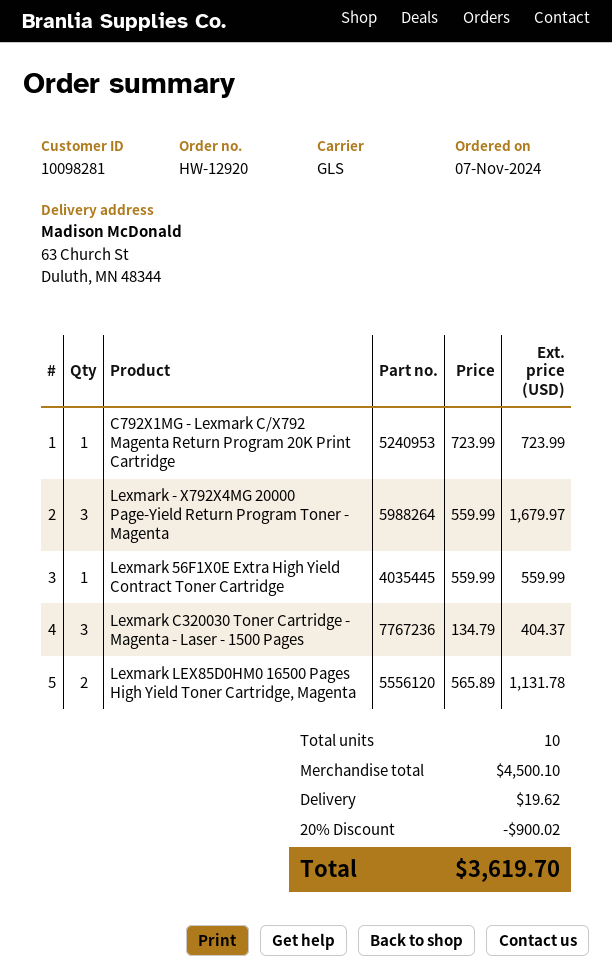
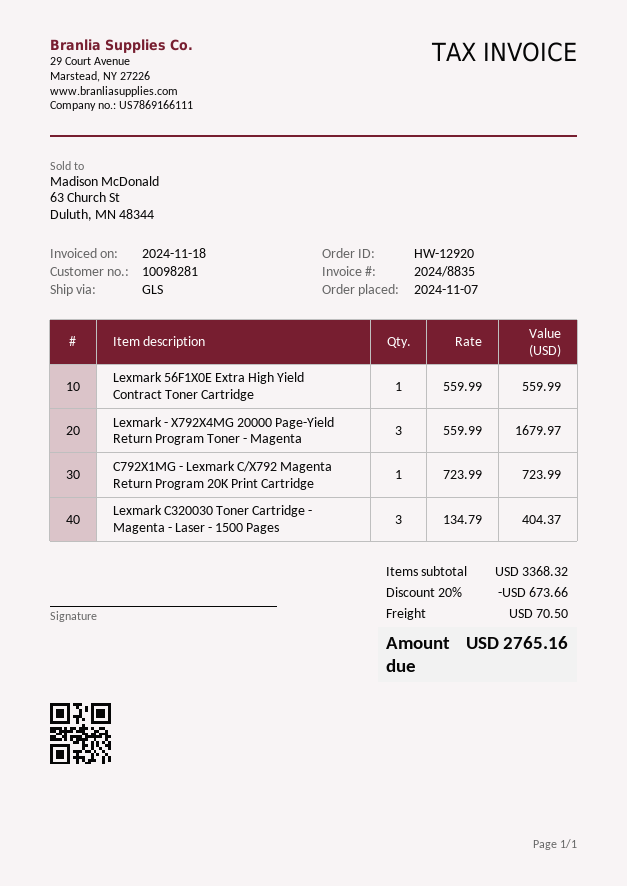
Lexmark LEX85D0HM0 16500 Pages High Yield Toner Cartridge, Magenta: 2 x 565.89 = 1131.78 -> none
subtotal: 4500.10 -> 3368.32
discount: 20% = 900.02 -> 20% = 673.66
shipping: 19.62 -> 70.50
total: 3619.70 -> 2765.16

